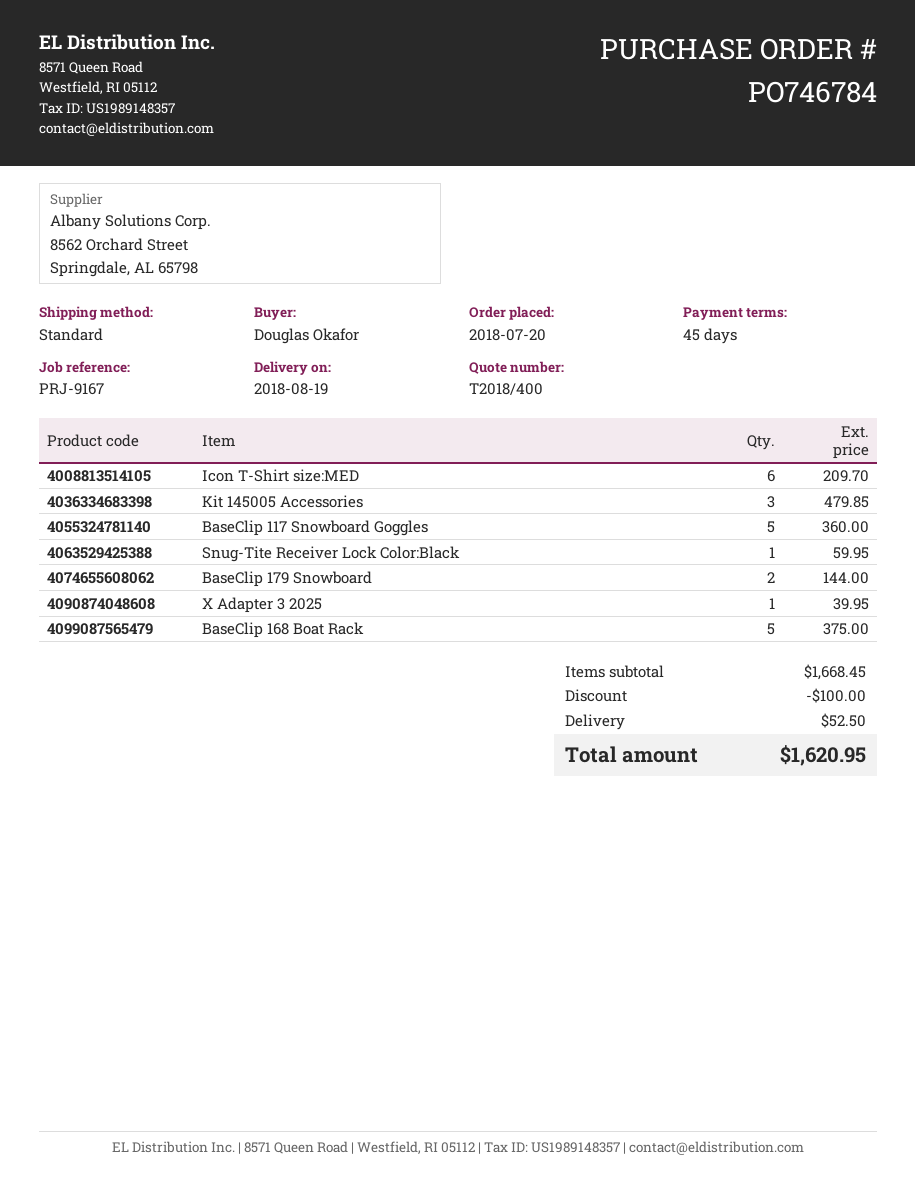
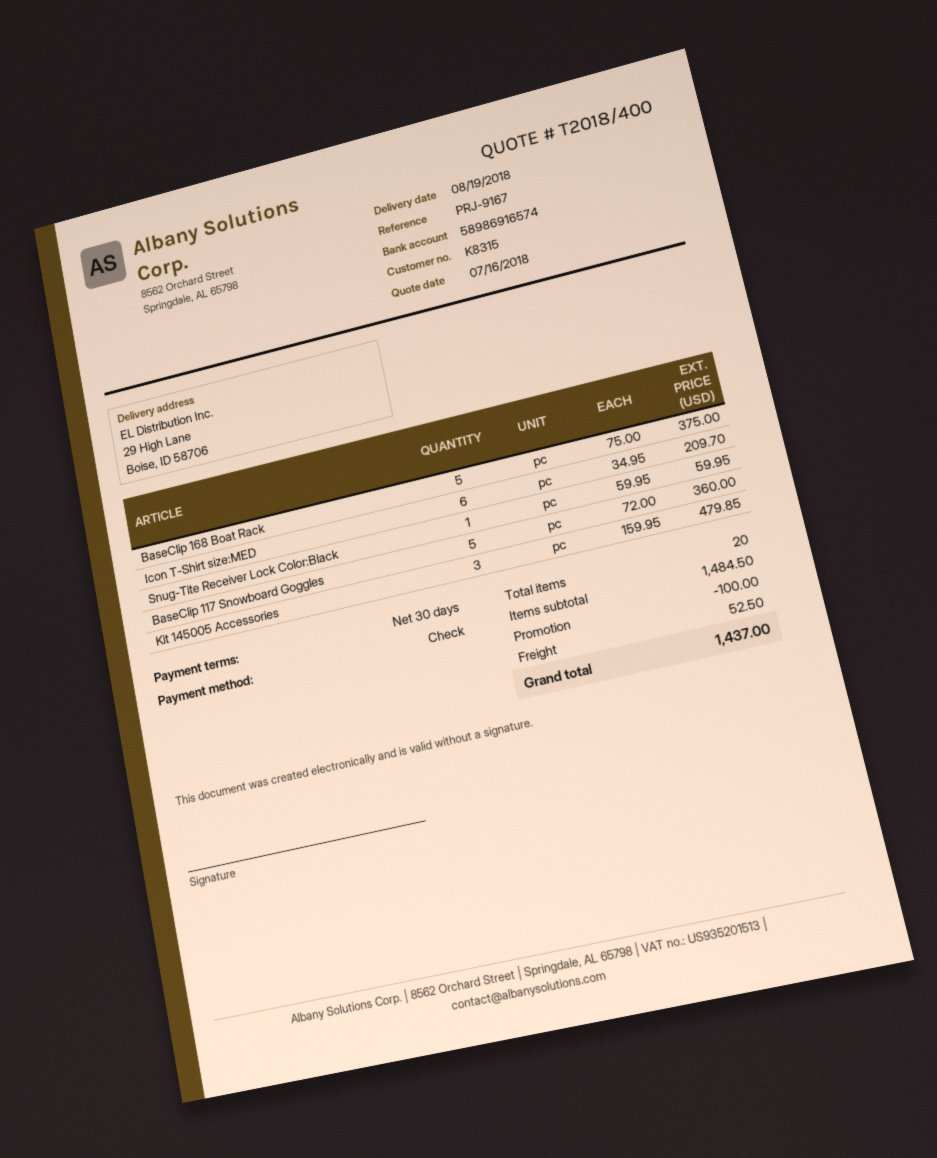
payment terms: 45 days -> 30 days
BaseClip 179 Snowboard: 2 for 144.00 -> none
X Adapter 3 2025: 1 for 39.95 -> none
subtotal: 1668.45 -> 1484.50
total: 1620.95 -> 1437.00

